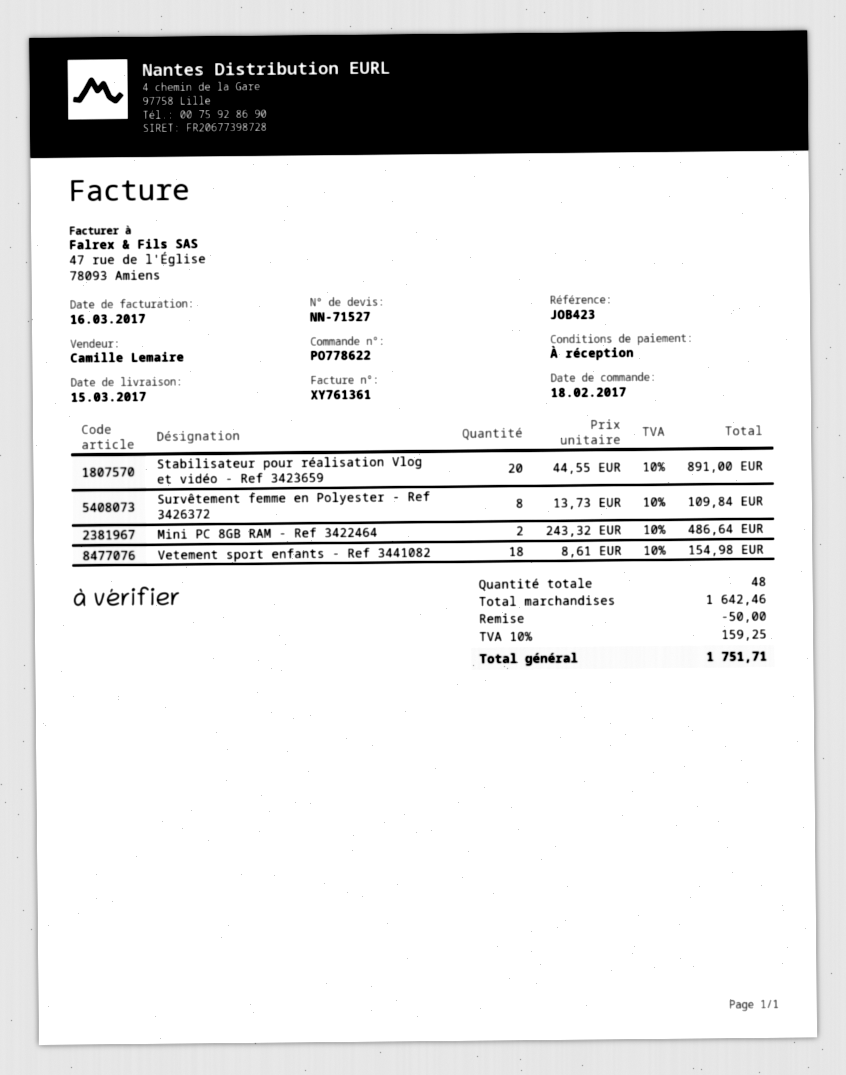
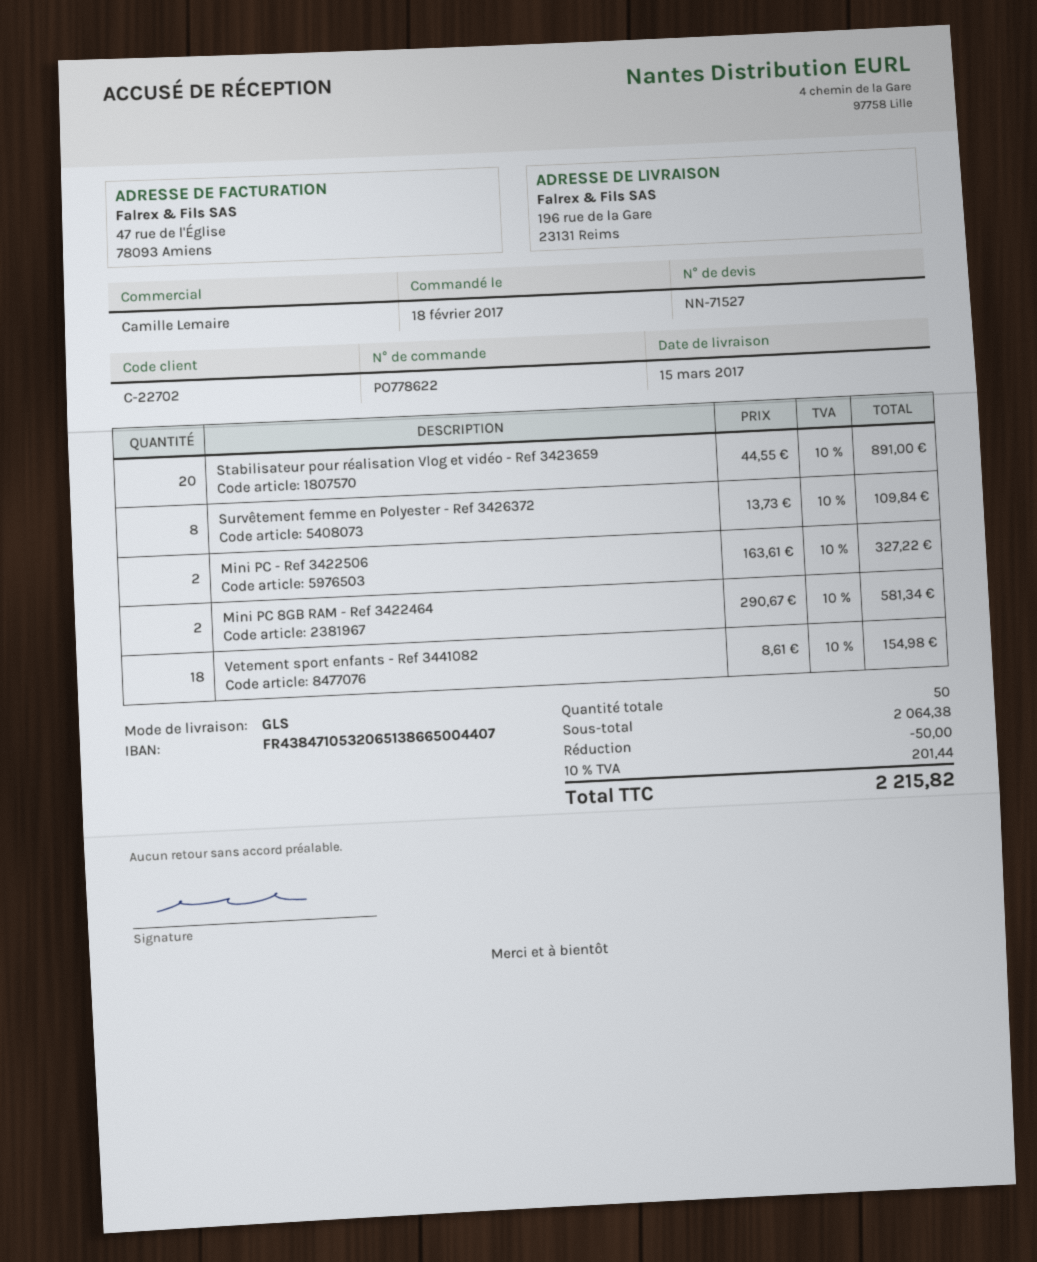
Mini PC 8GB RAM - Ref 3422464: 2 x 243.32 = 486.64 -> 2 x 290.67 = 581.34
Mini PC - Ref 3422506: none -> 2 x 163.61 = 327.22
total quantity: 48 -> 50
subtotal: 1642.46 -> 2064.38
tax: 10% = 159.25 -> 10% = 201.44
total: 1751.71 -> 2215.82

